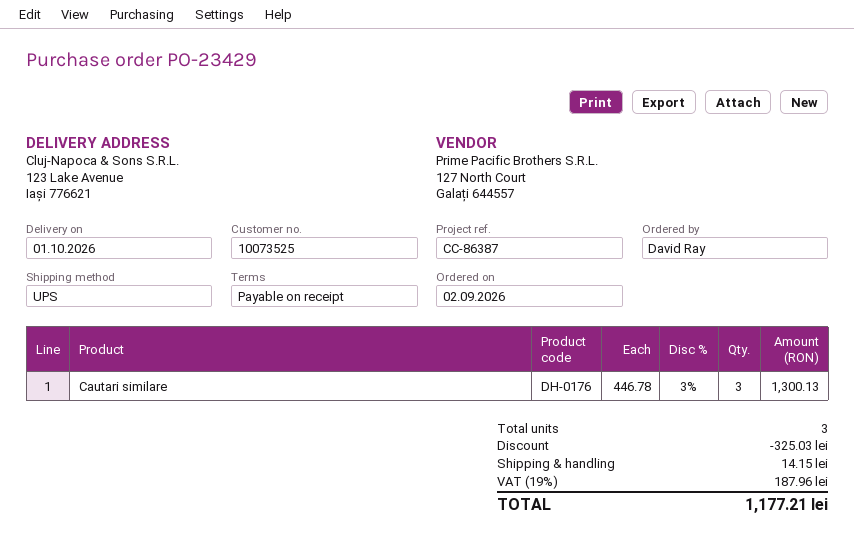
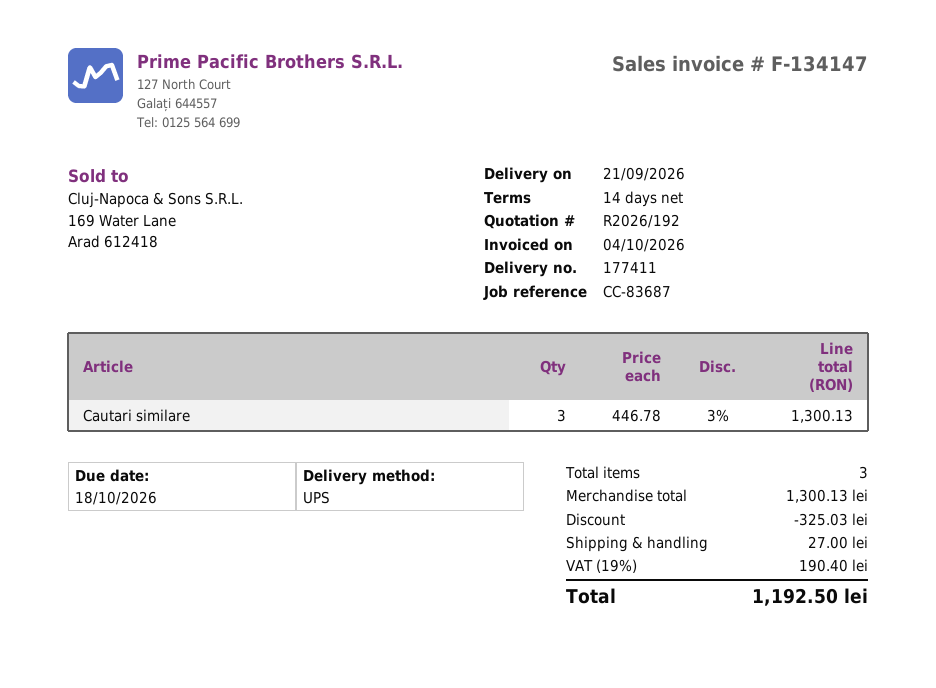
delivery date: 2026-10-01 -> 2026-09-21
payment terms: on receipt -> 14 days
reference: CC-86387 -> CC-83687
shipping: 14.15 -> 27.00
tax: 19% = 187.96 -> 19% = 190.40
total: 1177.21 -> 1192.50

